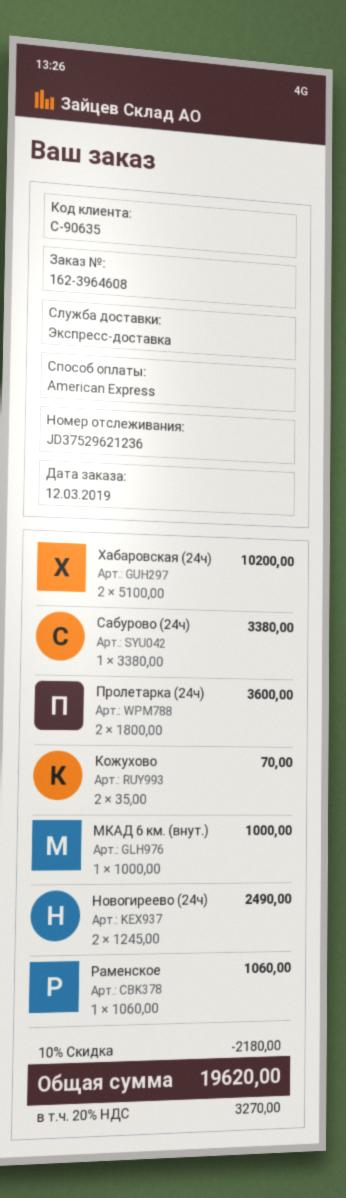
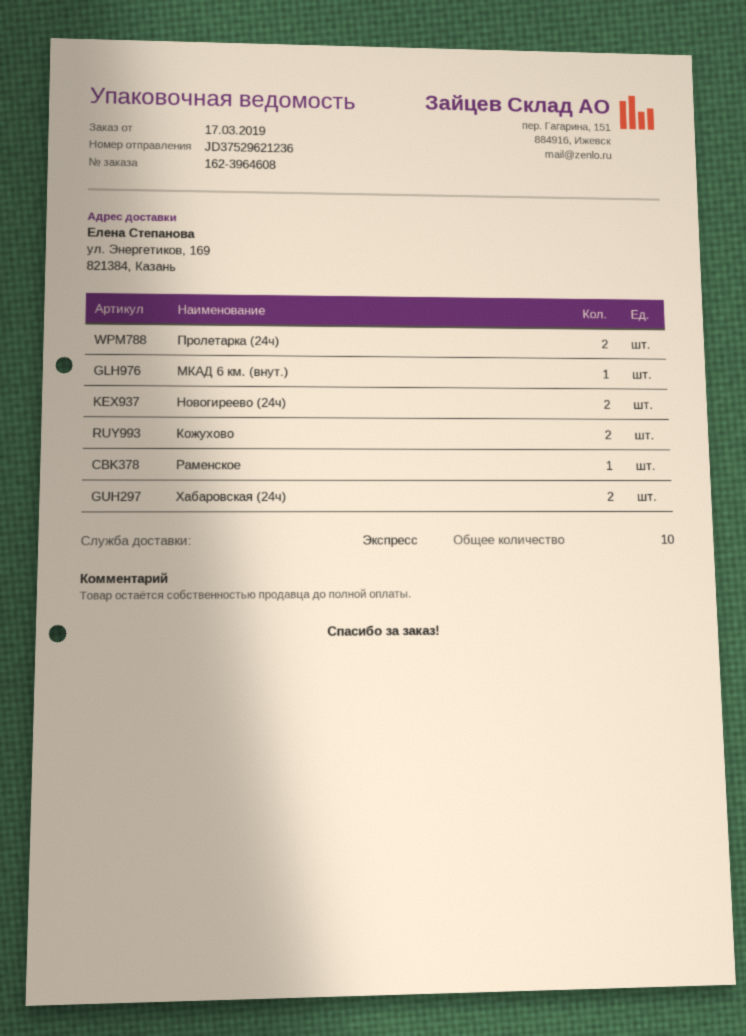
order date: 2019-03-12 -> 2019-03-17
Сабурово (24ч): 1 -> none

